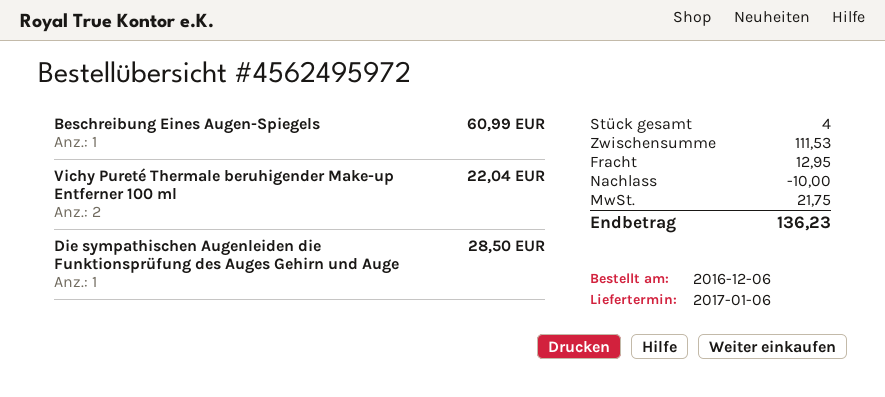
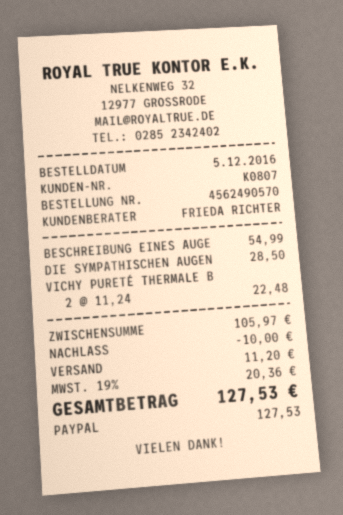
order number: 4562495972 -> 4562490570
order date: 2016-12-06 -> 2016-12-05
Beschreibung Eines Augen-Spiegels: 1 for 60.99 -> 1 for 54.99
Vichy Pureté Thermale beruhigender Make-up Entferner 100 ml: 2 for 22.04 -> 2 for 22.48
subtotal: 111.53 -> 105.97
shipping: 12.95 -> 11.20
tax: 21.75 -> 20.36
total: 136.23 -> 127.53

